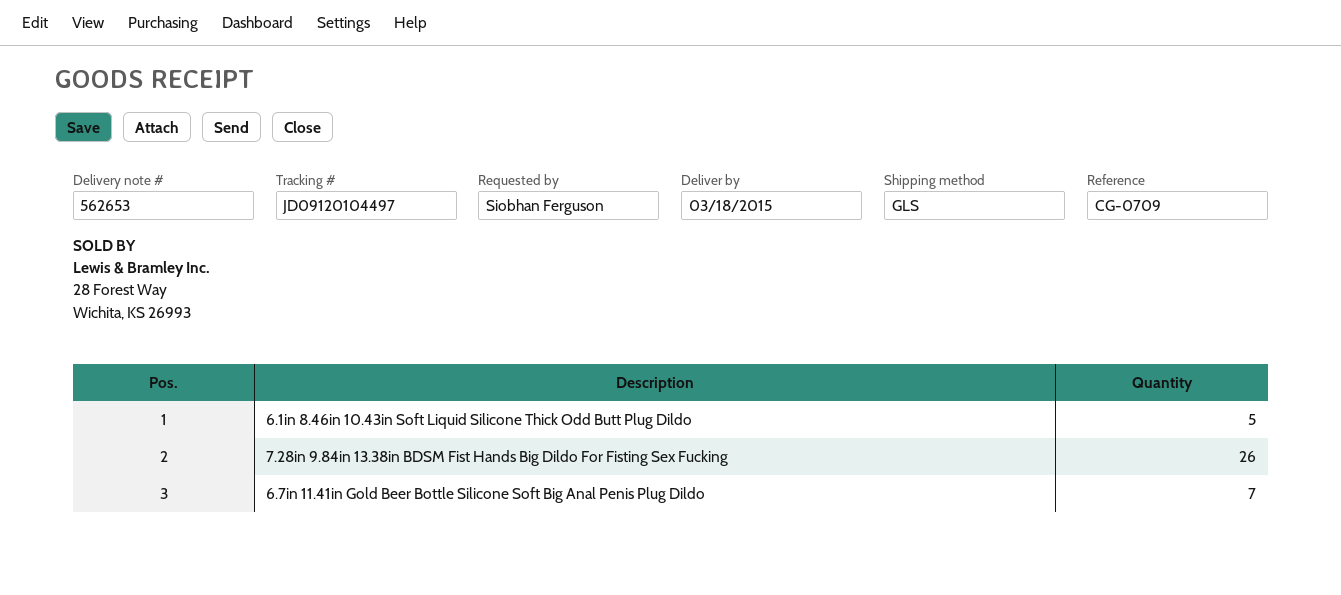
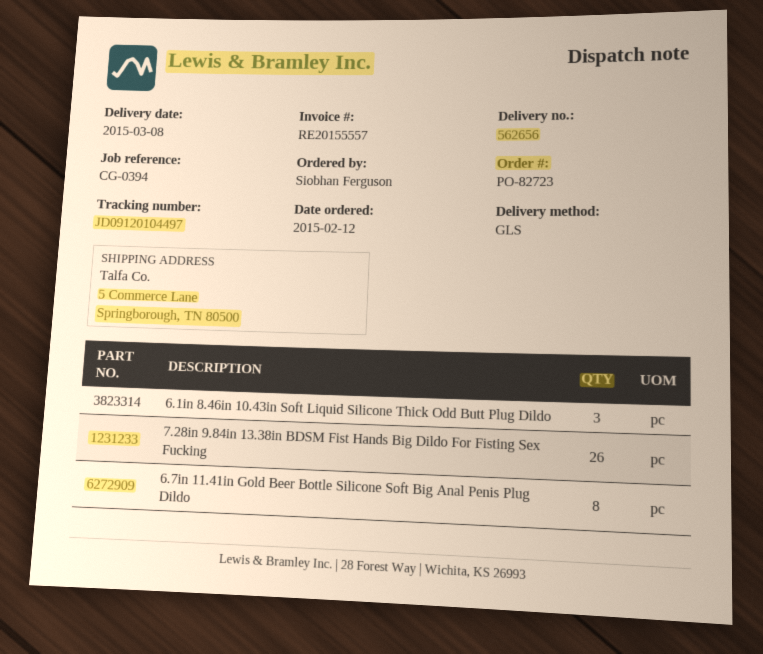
delivery note number: 562653 -> 562656
delivery date: 2015-03-18 -> 2015-03-08
reference: CG-0709 -> CG-0394
6.1in 8.46in 10.43in Soft Liquid Silicone Thick Odd Butt Plug Dildo: 5 -> 3
6.7in 11.41in Gold Beer Bottle Silicone Soft Big Anal Penis Plug Dildo: 7 -> 8

